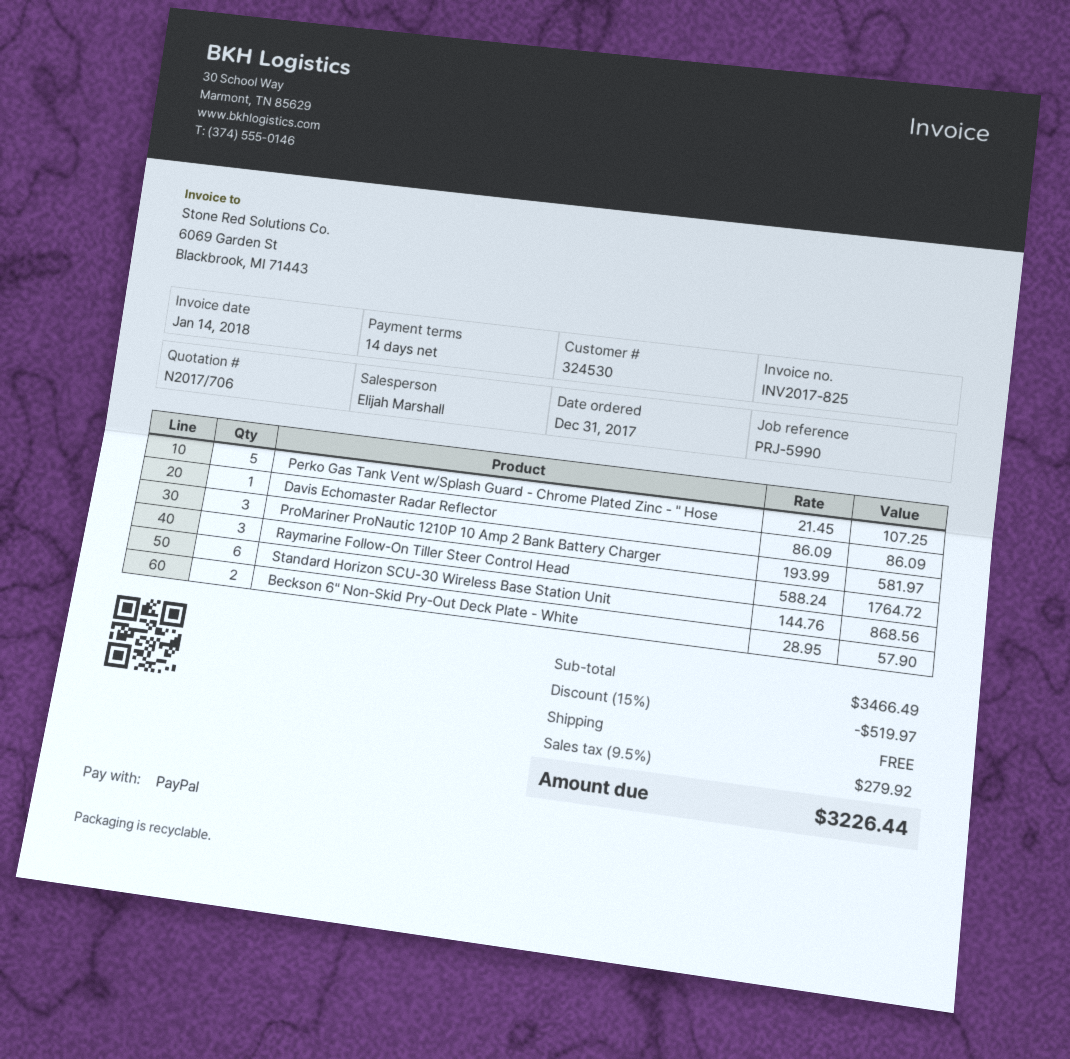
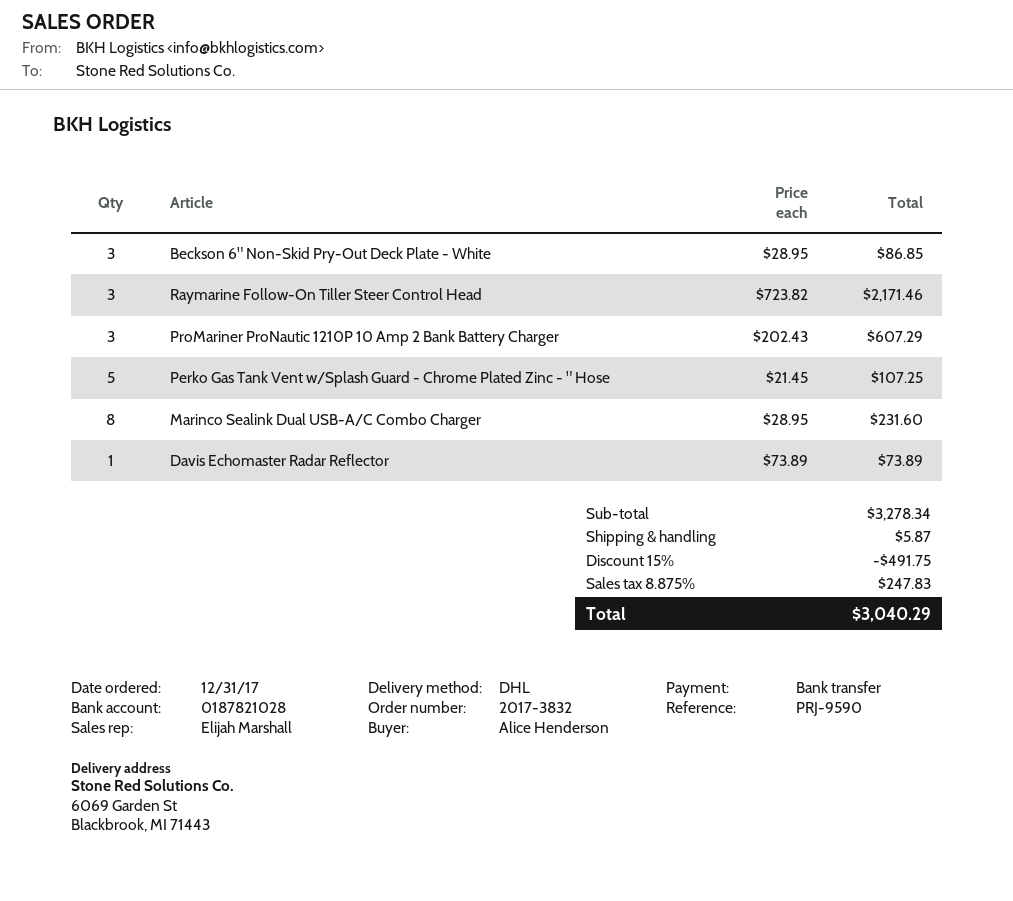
reference: PRJ-5990 -> PRJ-9590
payment method: PayPal -> bank transfer
Davis Echomaster Radar Reflector: 1 x 86.09 = 86.09 -> 1 x 73.89 = 73.89
ProMariner ProNautic 1210P 10 Amp 2 Bank Battery Charger: 3 x 193.99 = 581.97 -> 3 x 202.43 = 607.29
Raymarine Follow-On Tiller Steer Control Head: 3 x 588.24 = 1764.72 -> 3 x 723.82 = 2171.46
Standard Horizon SCU-30 Wireless Base Station Unit: 6 x 144.76 = 868.56 -> none
Beckson 6" Non-Skid Pry-Out Deck Plate - White: 2 x 28.95 = 57.90 -> 3 x 28.95 = 86.85
Marinco Sealink Dual USB-A/C Combo Charger: none -> 8 x 28.95 = 231.60
subtotal: 3466.49 -> 3278.34
discount: 15% = 519.97 -> 15% = 491.75
shipping: 0.00 -> 5.87
tax: 9.5% = 279.92 -> 8.875% = 247.83
total: 3226.44 -> 3040.29

